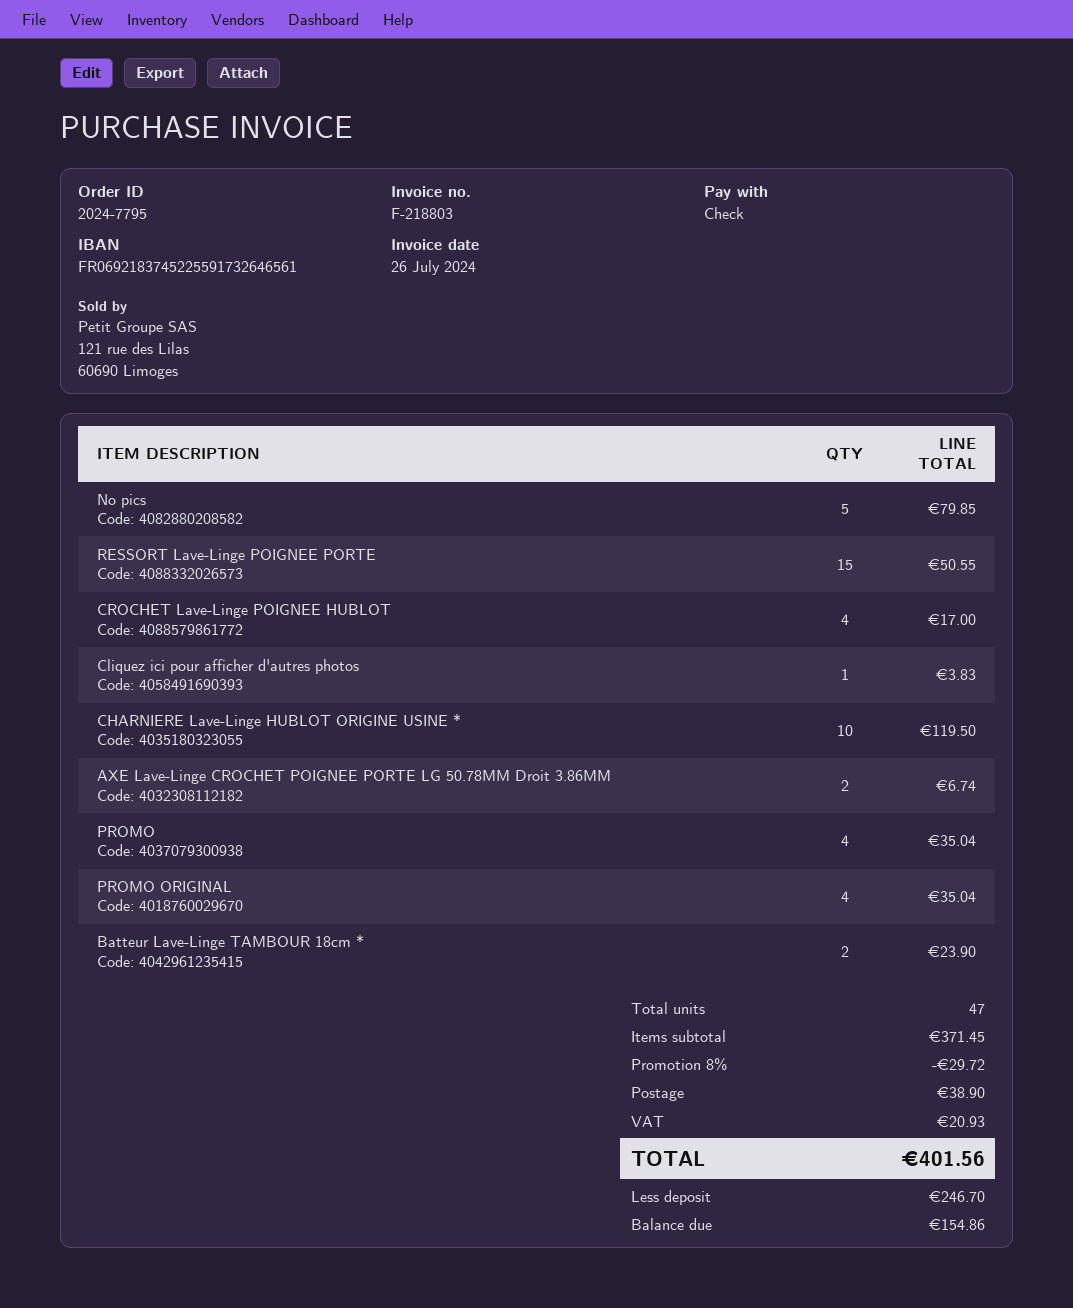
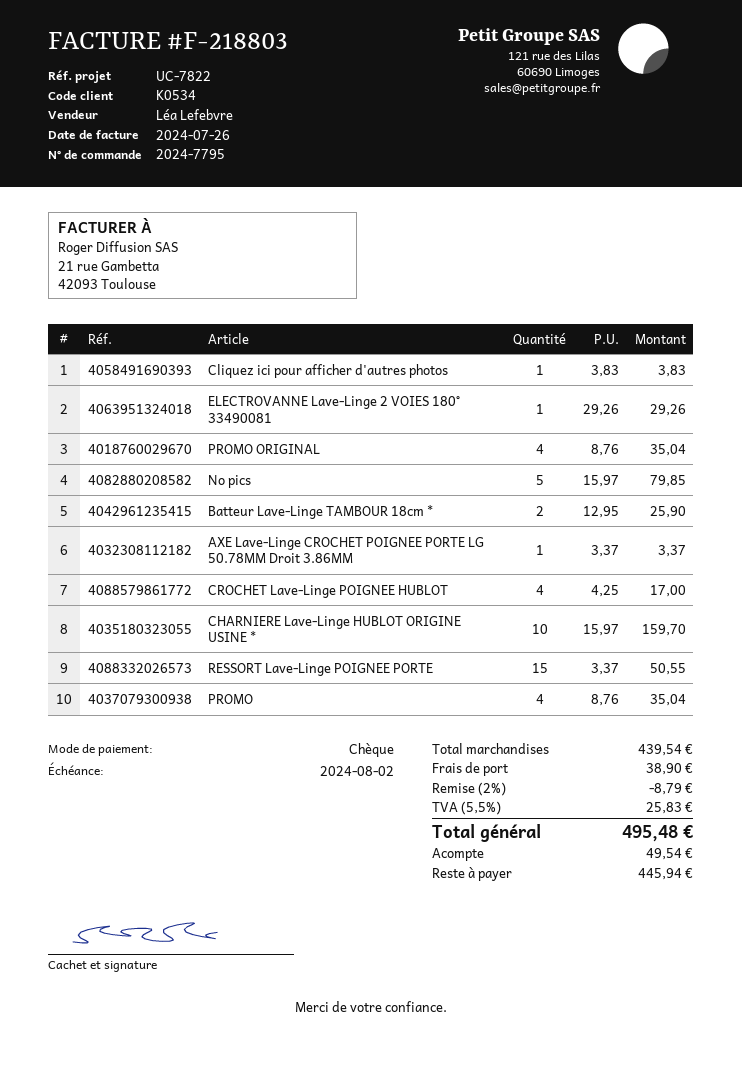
CHARNIERE Lave-Linge HUBLOT ORIGINE USINE *: 10 for 119.50 -> 10 for 159.70
AXE Lave-Linge CROCHET POIGNEE PORTE LG 50.78MM Droit 3.86MM: 2 for 6.74 -> 1 for 3.37
Batteur Lave-Linge TAMBOUR 18cm *: 2 for 23.90 -> 2 for 25.90
ELECTROVANNE Lave-Linge 2 VOIES 180° 33490081: none -> 1 for 29.26
subtotal: 371.45 -> 439.54
discount: 8% = 29.72 -> 2% = 8.79
tax: 20.93 -> 25.83
total: 401.56 -> 495.48
deposit: 246.70 -> 49.54
balance: 154.86 -> 445.94

